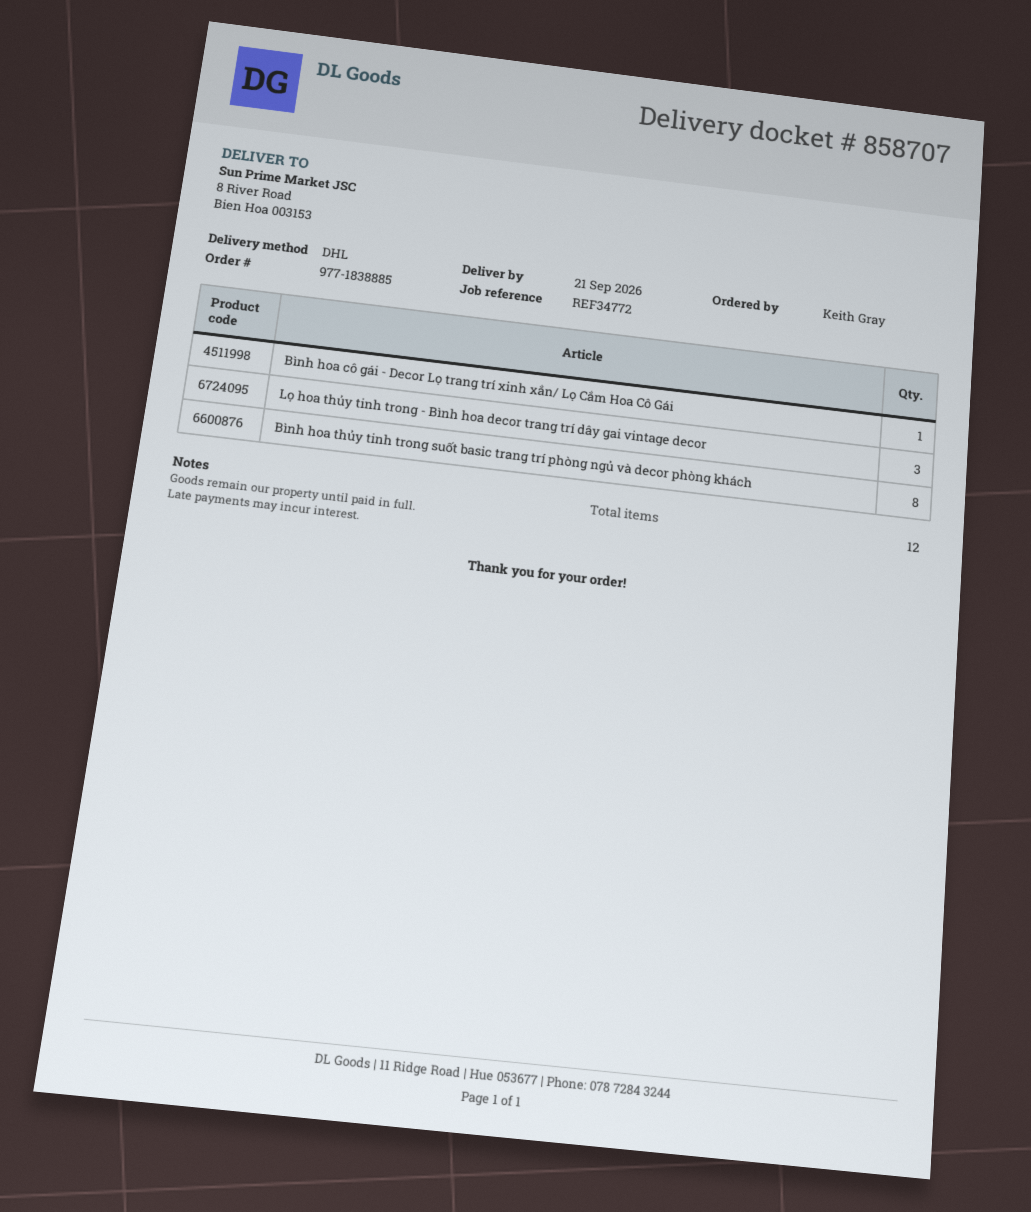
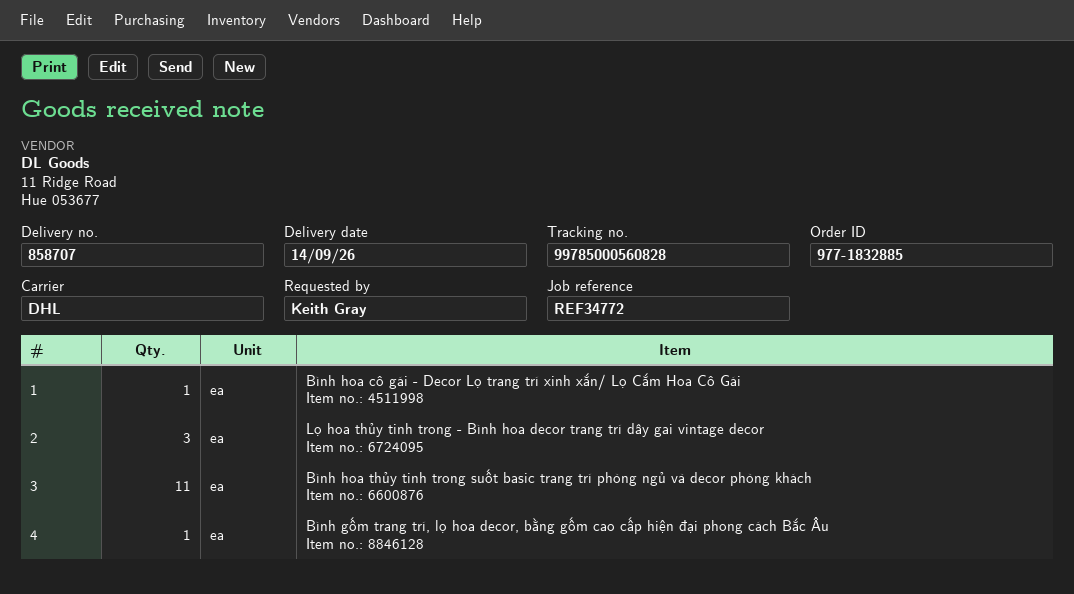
order number: 977-1838885 -> 977-1832885
delivery date: 2026-09-21 -> 2026-09-14
Bình hoa thủy tinh trong suốt basic trang trí phòng ngủ và decor phòng khách: 8 -> 11
Bình gốm trang trí, lọ hoa decor, bằng gốm cao cấp hiện đại phong cách Bắc Âu: none -> 1

